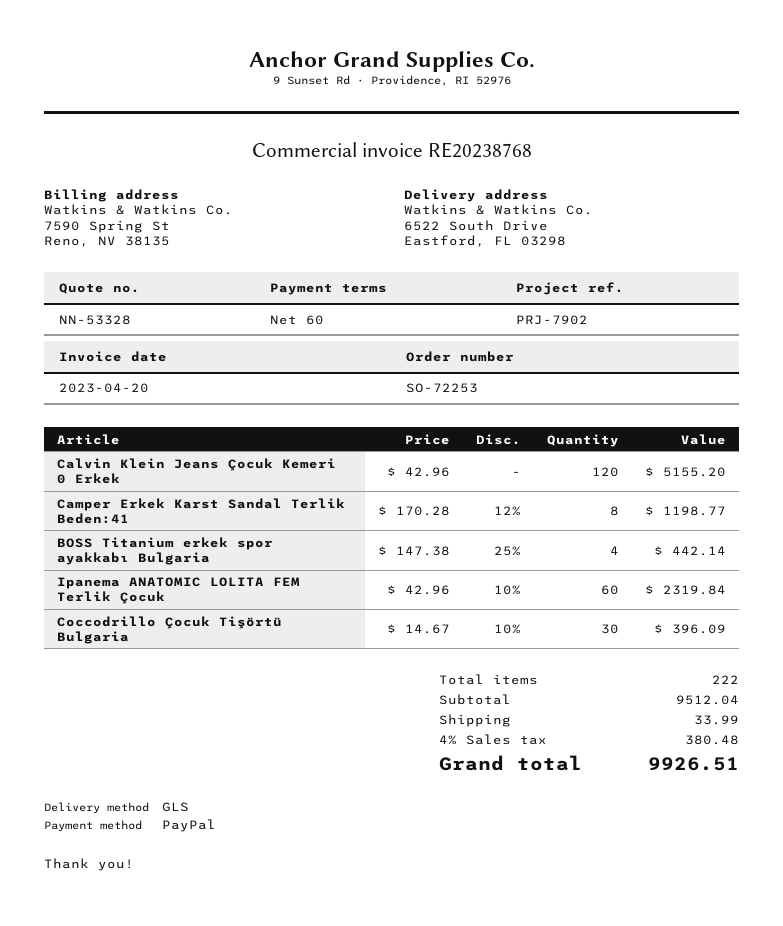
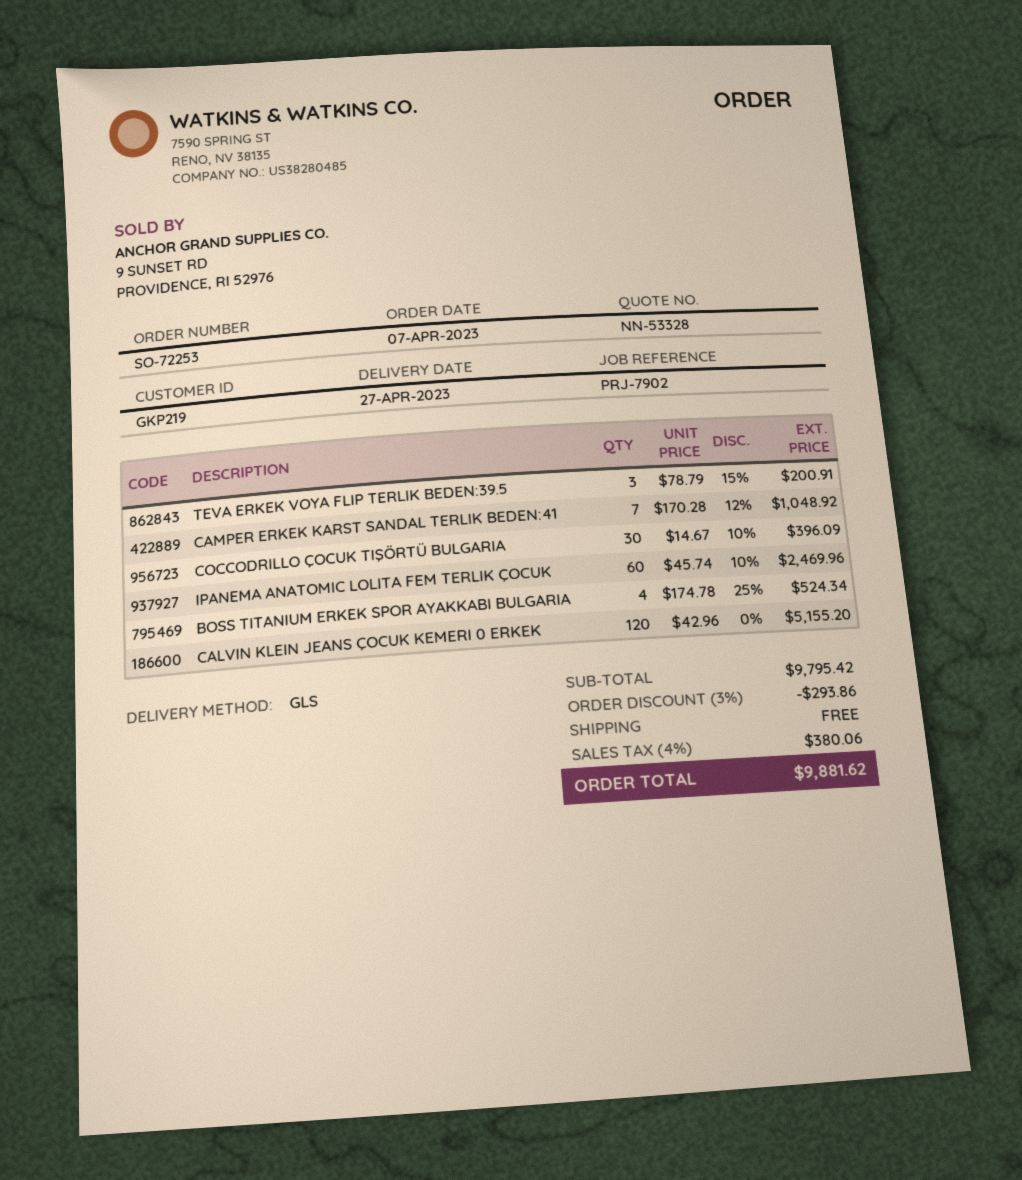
Camper Erkek Karst Sandal Terlik Beden:41: 8 x 170.28 - 12% = 1198.77 -> 7 x 170.28 - 12% = 1048.92
BOSS Titanium erkek spor ayakkabı Bulgaria: 4 x 147.38 - 25% = 442.14 -> 4 x 174.78 - 25% = 524.34
Ipanema ANATOMIC LOLITA FEM Terlik Çocuk: 60 x 42.96 - 10% = 2319.84 -> 60 x 45.74 - 10% = 2469.96
TEVA ERKEK VOYA FLIP TERLIK BEDEN:39.5: none -> 3 x 78.79 - 15% = 200.91
subtotal: 9512.04 -> 9795.42
discount: none -> 3% = 293.86
shipping: 33.99 -> 0.00
tax: 4% = 380.48 -> 4% = 380.06
total: 9926.51 -> 9881.62

